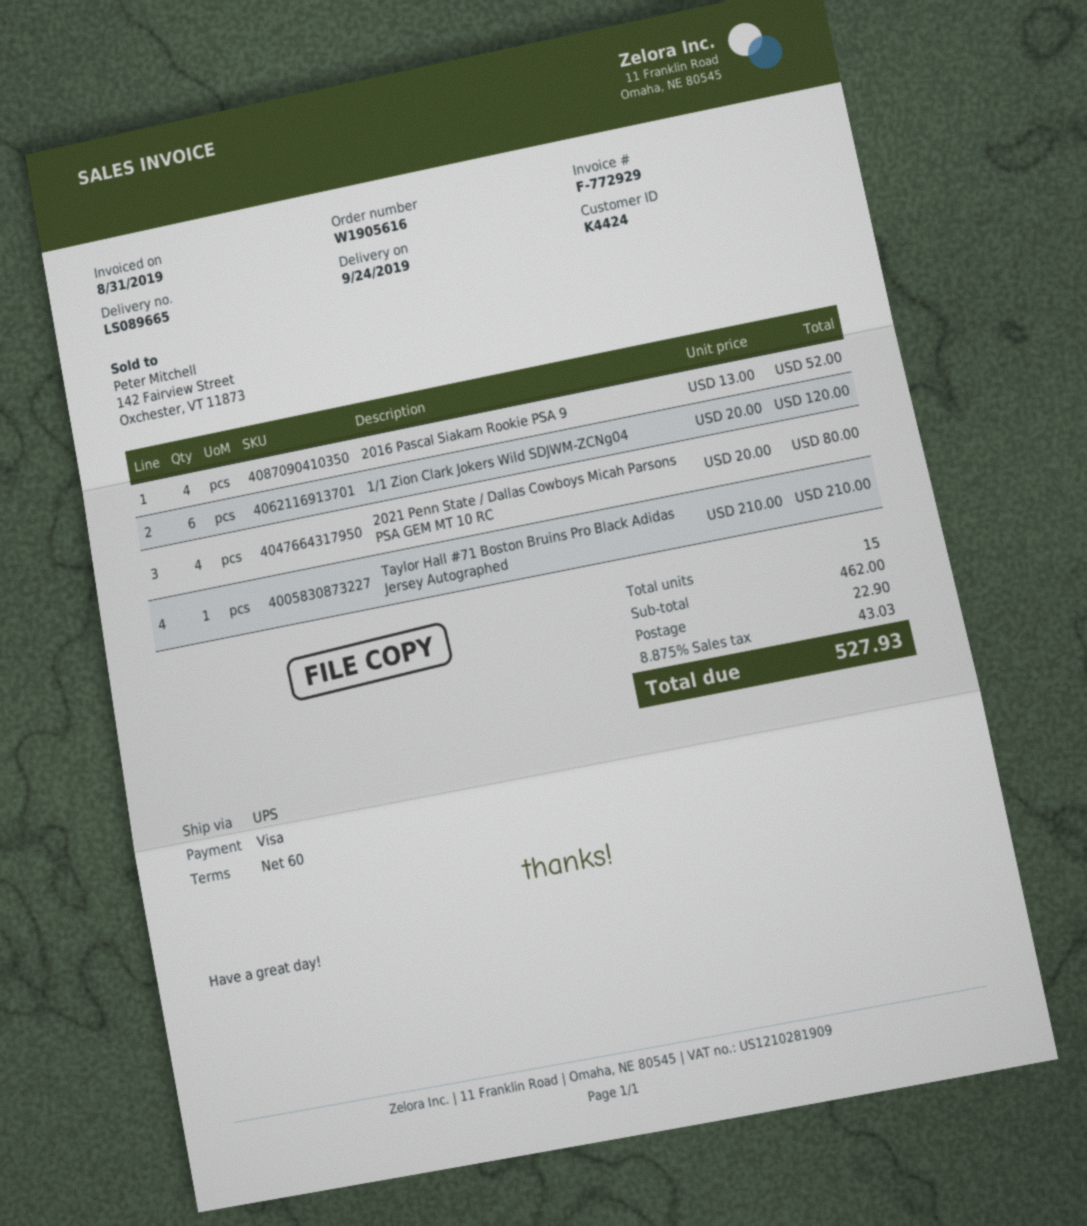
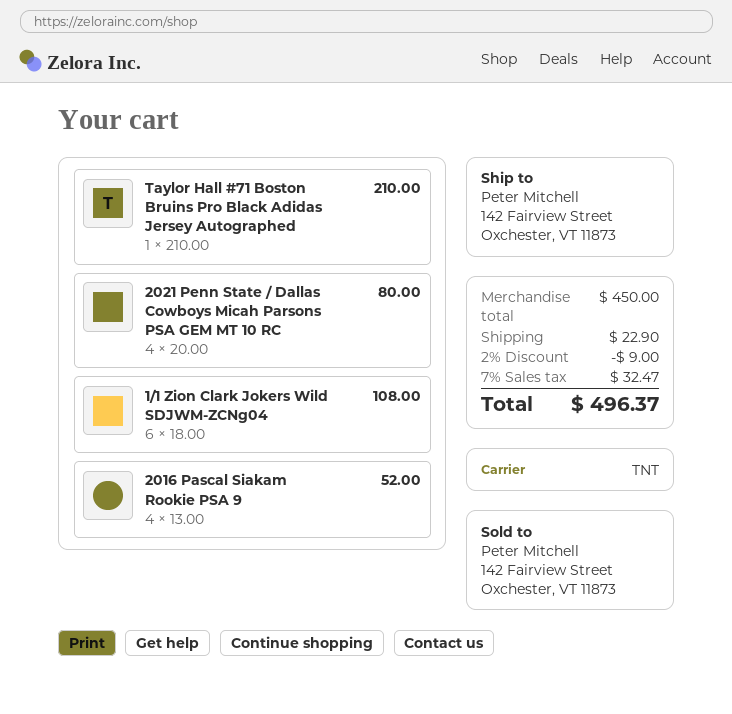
shipping method: UPS -> TNT
1/1 Zion Clark Jokers Wild SDJWM-ZCNg04: 6 x 20.00 = 120.00 -> 6 x 18.00 = 108.00
subtotal: 462.00 -> 450.00
discount: none -> 2% = 9.00
tax: 8.875% = 43.03 -> 7% = 32.47
total: 527.93 -> 496.37

